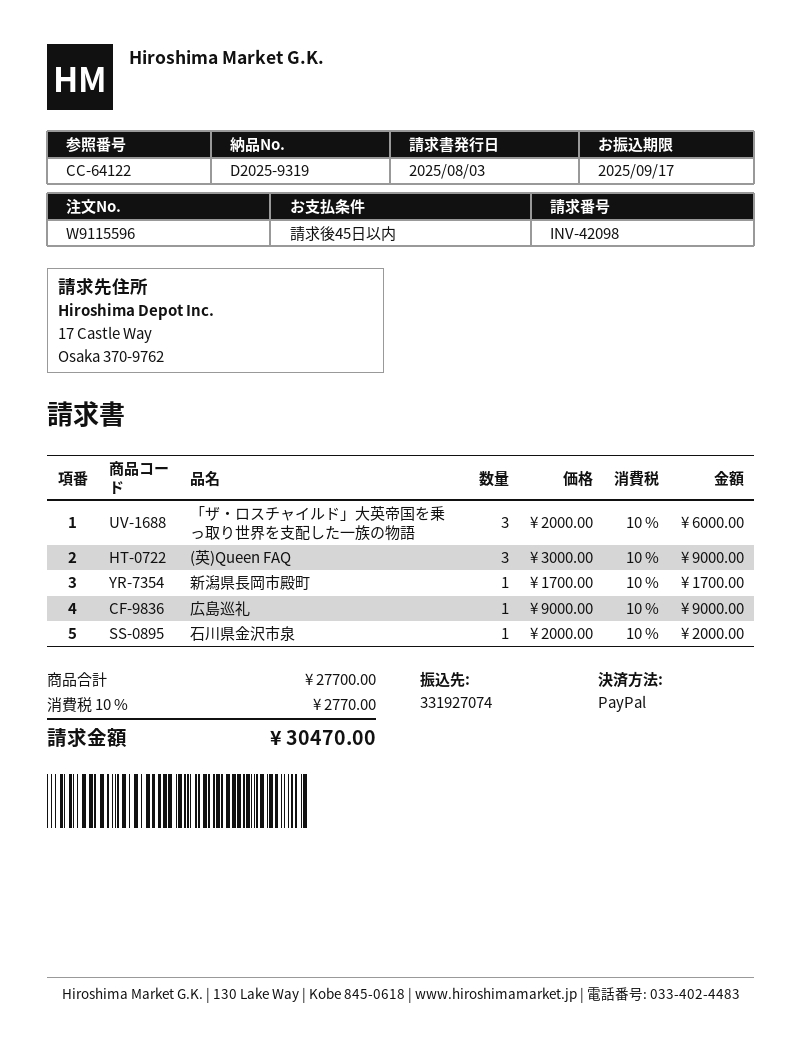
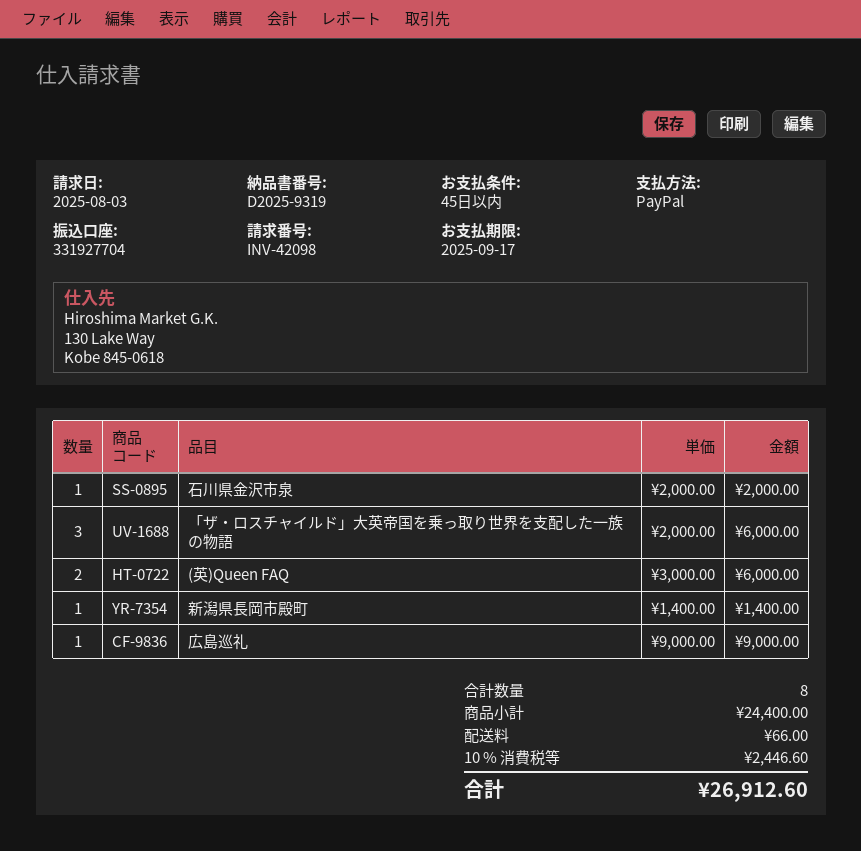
bank account: 331927074 -> 331927704
(英)Queen FAQ: 3 x 3000.00 = 9000.00 -> 2 x 3000.00 = 6000.00
新潟県長岡市殿町: 1 x 1700.00 = 1700.00 -> 1 x 1400.00 = 1400.00
subtotal: 27700.00 -> 24400.00
shipping: none -> 66.00
tax: 10% = 2770.00 -> 10% = 2446.60
total: 30470.00 -> 26912.60

